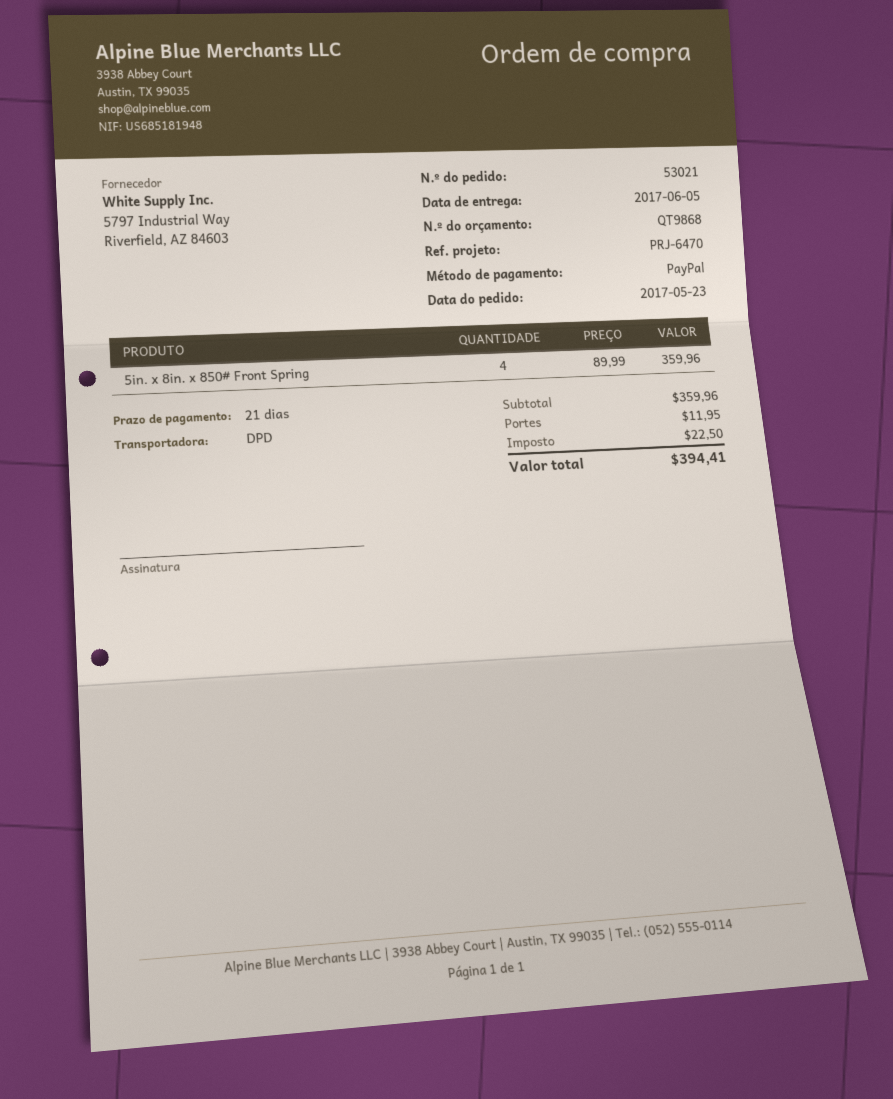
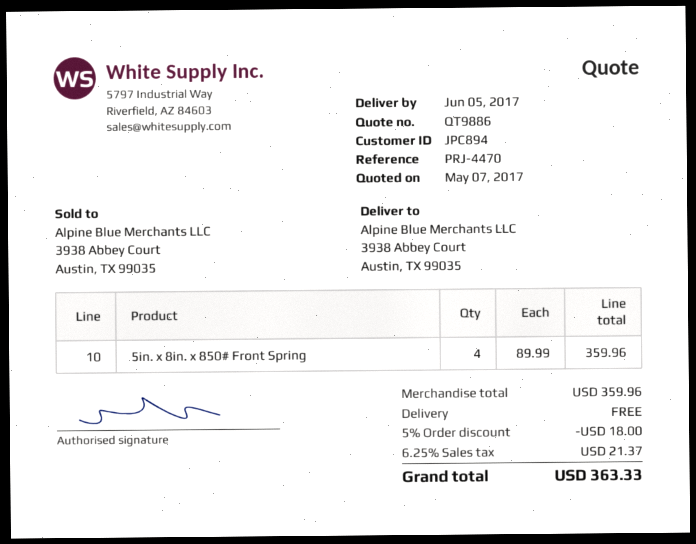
quote number: QT9868 -> QT9886
reference: PRJ-6470 -> PRJ-4470
discount: none -> 5% = 18.00
shipping: 11.95 -> 0.00
tax: 22.50 -> 21.37
total: 394.41 -> 363.33

